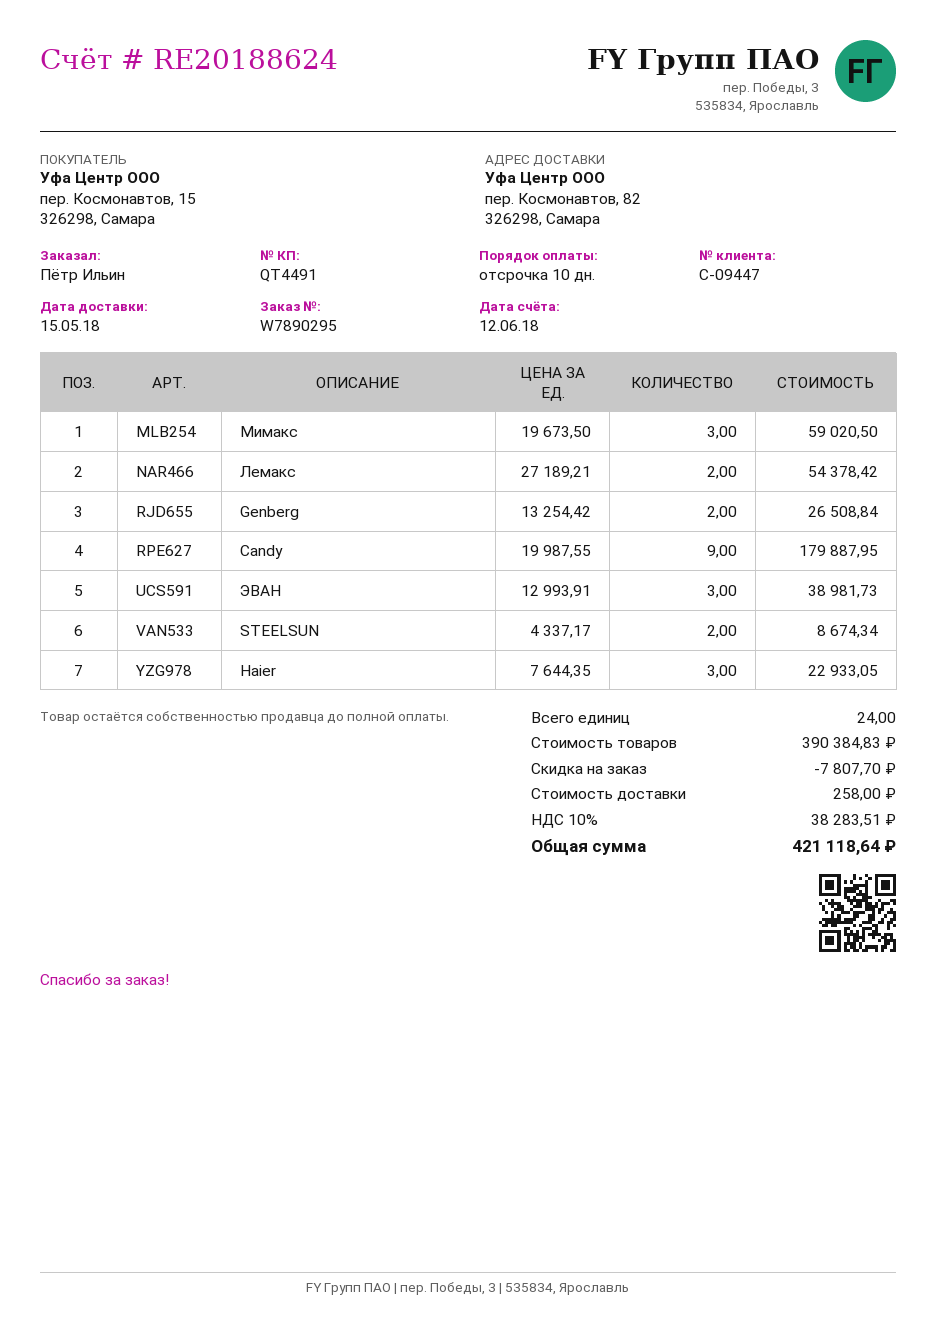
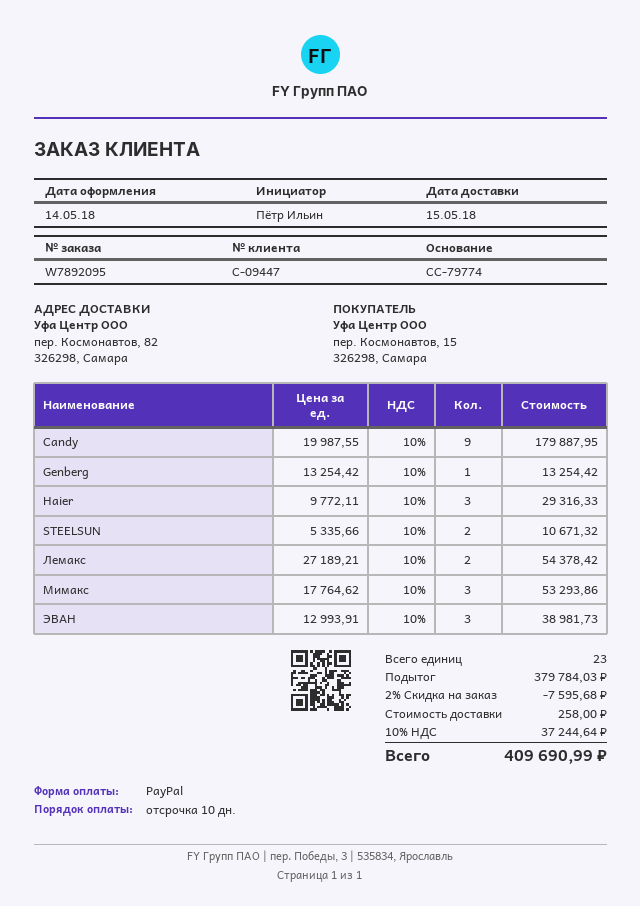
order number: W7890295 -> W7892095
Мимакс: 3 x 19673.50 = 59020.50 -> 3 x 17764.62 = 53293.86
Genberg: 2 x 13254.42 = 26508.84 -> 1 x 13254.42 = 13254.42
STEELSUN: 2 x 4337.17 = 8674.34 -> 2 x 5335.66 = 10671.32
Haier: 3 x 7644.35 = 22933.05 -> 3 x 9772.11 = 29316.33
total quantity: 24 -> 23
subtotal: 390384.83 -> 379784.03
discount: 7807.70 -> 7595.68
tax: 10% = 38283.51 -> 10% = 37244.64
total: 421118.64 -> 409690.99

